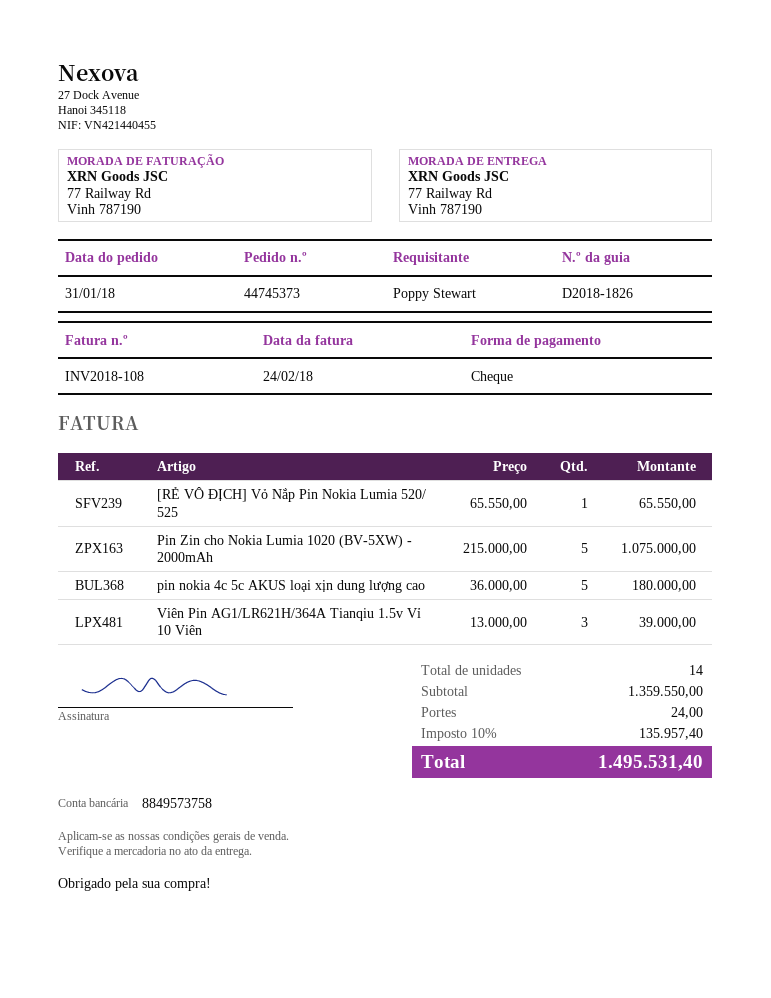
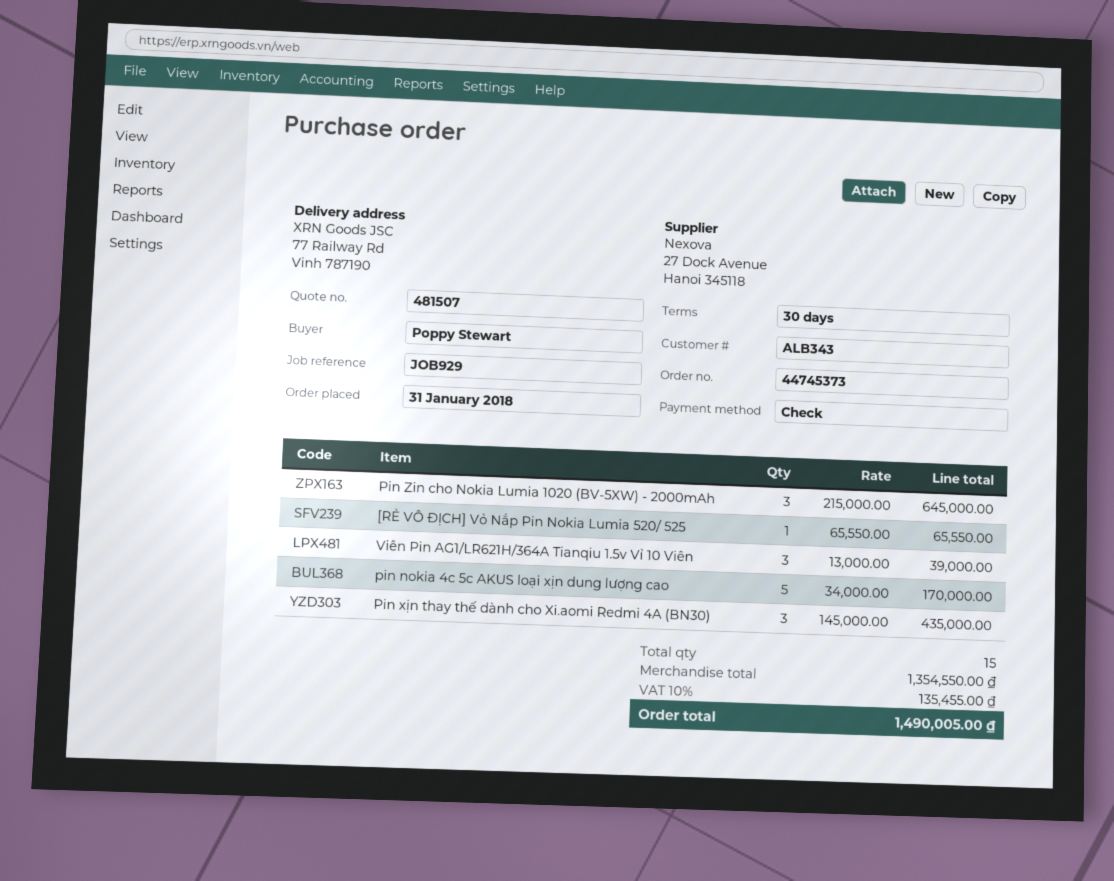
Pin Zin cho Nokia Lumia 1020 (BV-5XW) - 2000mAh: 5 x 215000.00 = 1075000.00 -> 3 x 215000.00 = 645000.00
pin nokia 4c 5c AKUS loại xịn dung lượng cao: 5 x 36000.00 = 180000.00 -> 5 x 34000.00 = 170000.00
Pin xịn thay thế dành cho Xi.aomi Redmi 4A (BN30): none -> 3 x 145000.00 = 435000.00
total quantity: 14 -> 15
subtotal: 1359550.00 -> 1354550.00
shipping: 24.00 -> none
tax: 10% = 135957.40 -> 10% = 135455.00
total: 1495531.40 -> 1490005.00

